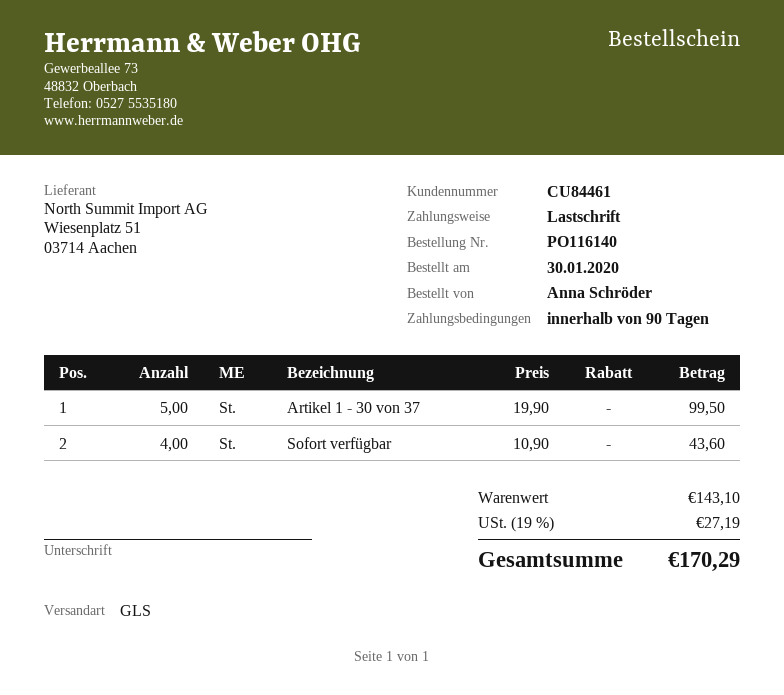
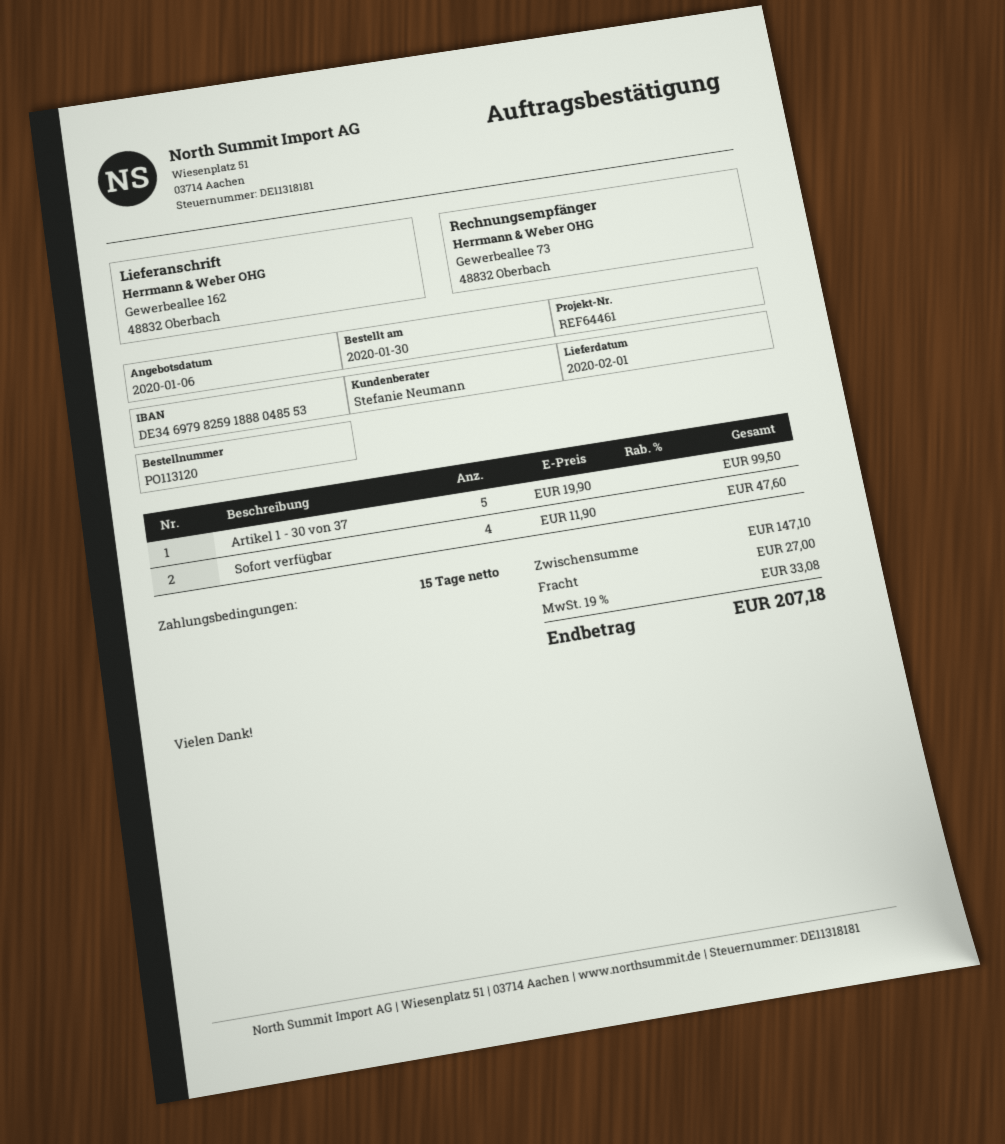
order number: PO116140 -> PO113120
payment terms: 90 days -> 15 days
Sofort verfügbar: 4 x 10.90 = 43.60 -> 4 x 11.90 = 47.60
subtotal: 143.10 -> 147.10
shipping: none -> 27.00
tax: 19% = 27.19 -> 19% = 33.08
total: 170.29 -> 207.18

